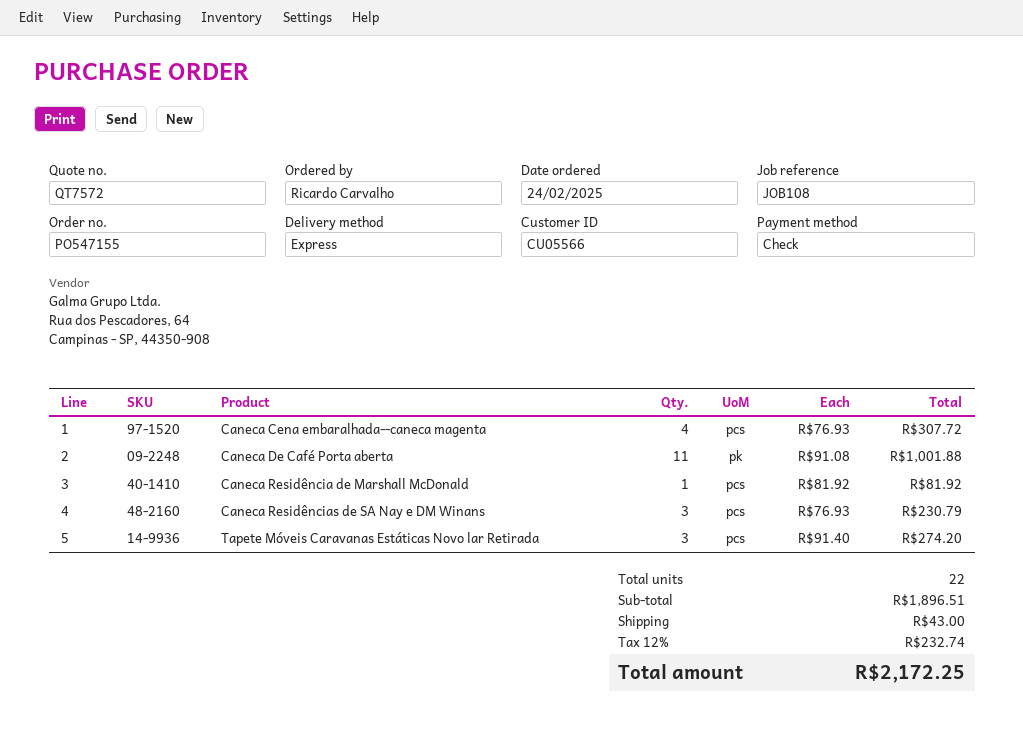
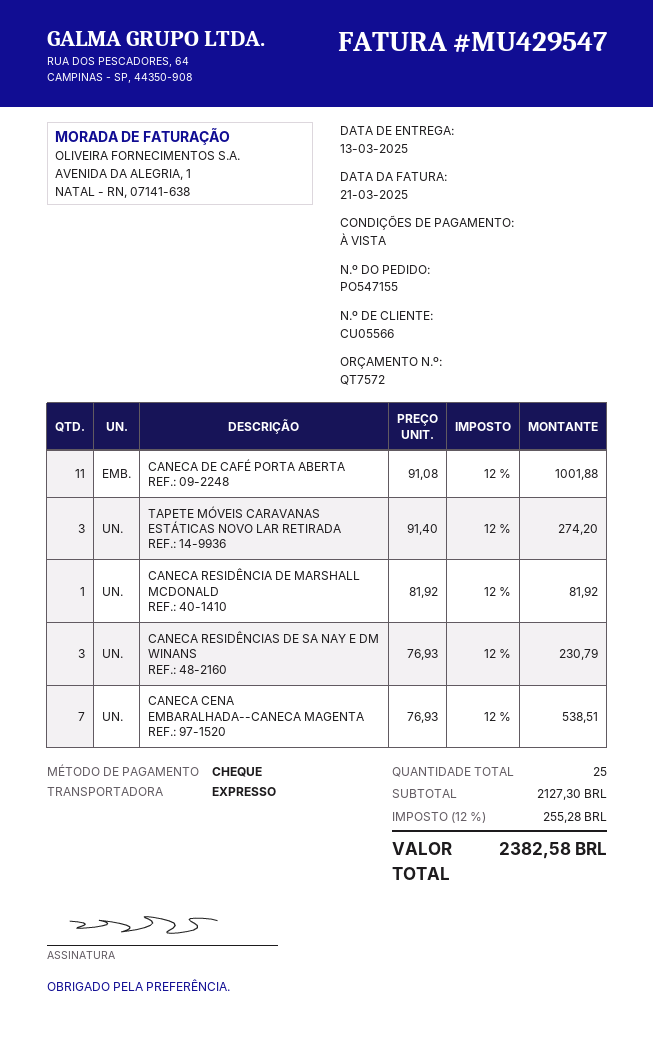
Caneca Cena embaralhada--caneca magenta: 4 x 76.93 = 307.72 -> 7 x 76.93 = 538.51
total quantity: 22 -> 25
subtotal: 1896.51 -> 2127.30
shipping: 43.00 -> none
tax: 12% = 232.74 -> 12% = 255.28
total: 2172.25 -> 2382.58

